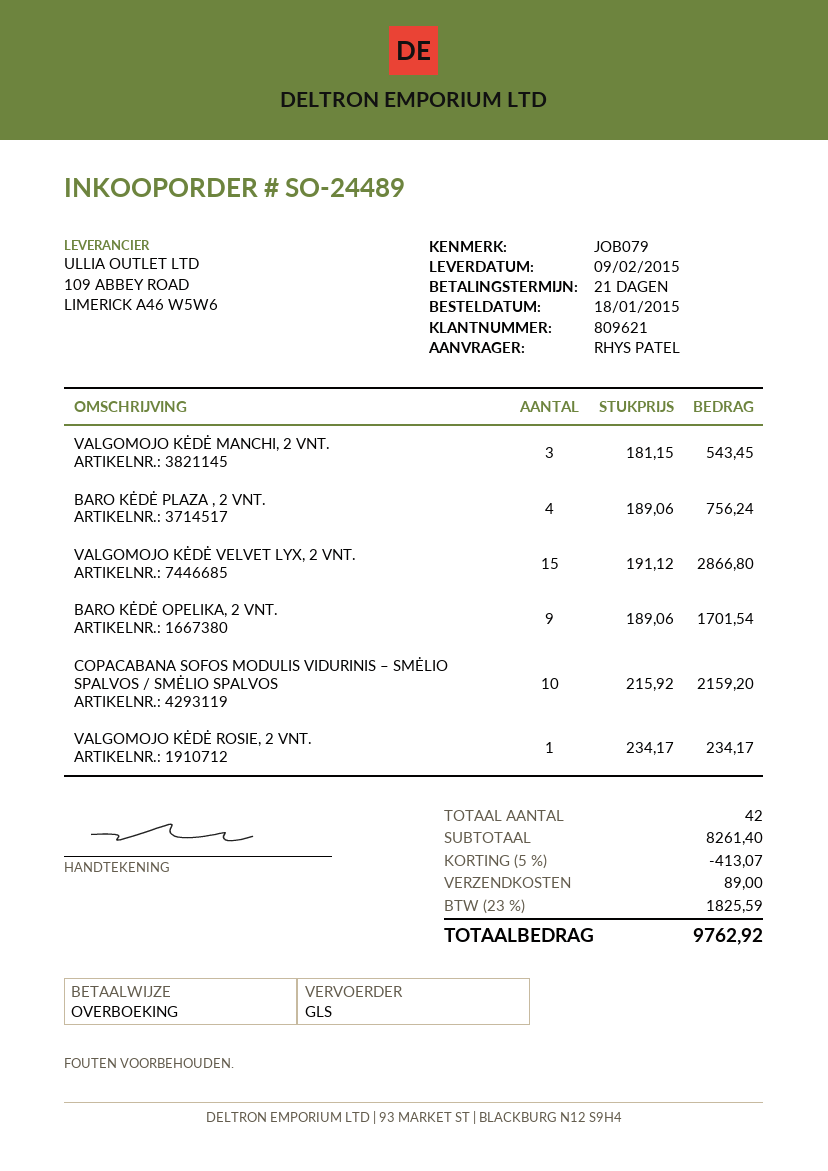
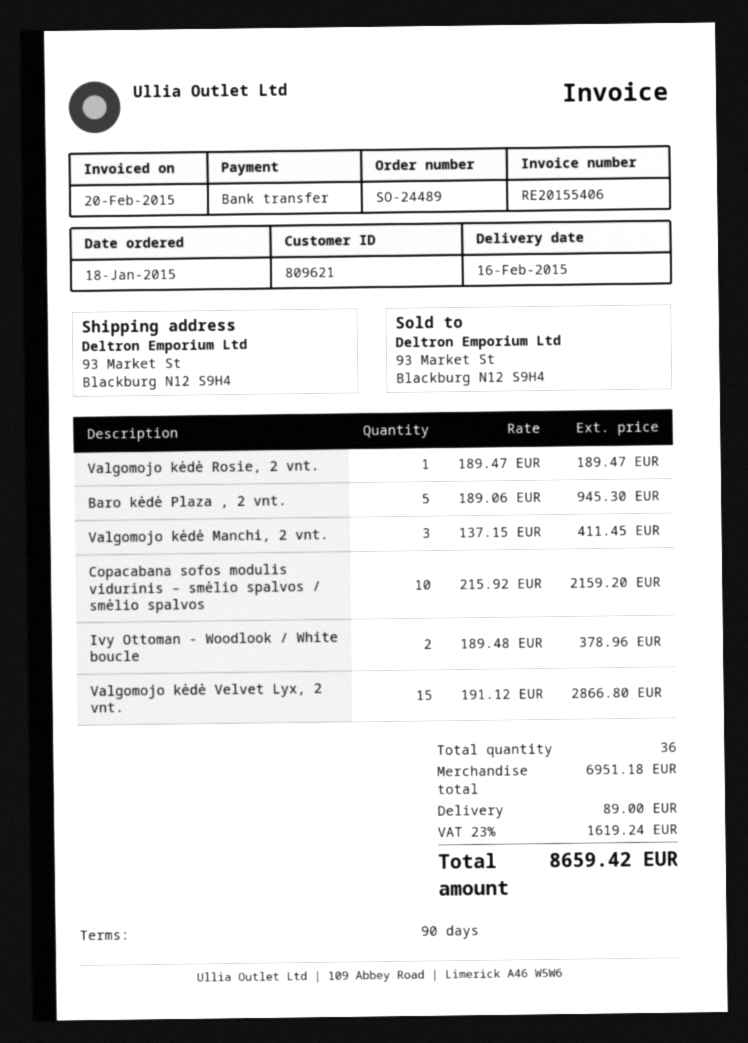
delivery date: 2015-02-09 -> 2015-02-16
payment terms: 21 days -> 90 days
VALGOMOJO KĖDĖ MANCHI, 2 VNT.: 3 x 181.15 = 543.45 -> 3 x 137.15 = 411.45
BARO KĖDĖ PLAZA , 2 VNT.: 4 x 189.06 = 756.24 -> 5 x 189.06 = 945.30
BARO KĖDĖ OPELIKA, 2 VNT.: 9 x 189.06 = 1701.54 -> none
VALGOMOJO KĖDĖ ROSIE, 2 VNT.: 1 x 234.17 = 234.17 -> 1 x 189.47 = 189.47
Ivy Ottoman - Woodlook / White boucle: none -> 2 x 189.48 = 378.96
total quantity: 42 -> 36
subtotal: 8261.40 -> 6951.18
discount: 5% = 413.07 -> none
tax: 23% = 1825.59 -> 23% = 1619.24
total: 9762.92 -> 8659.42

